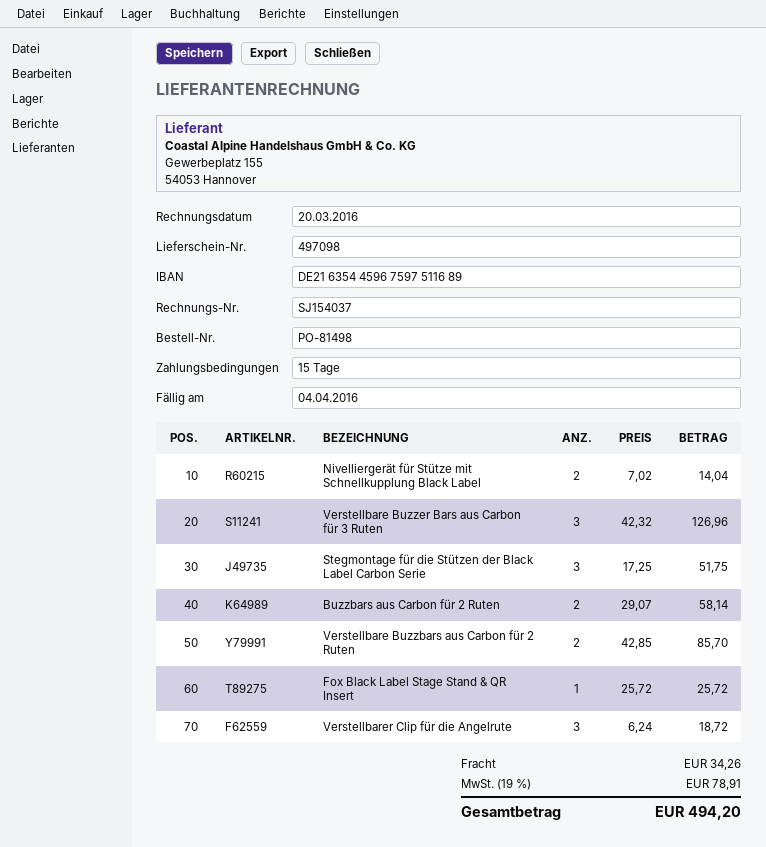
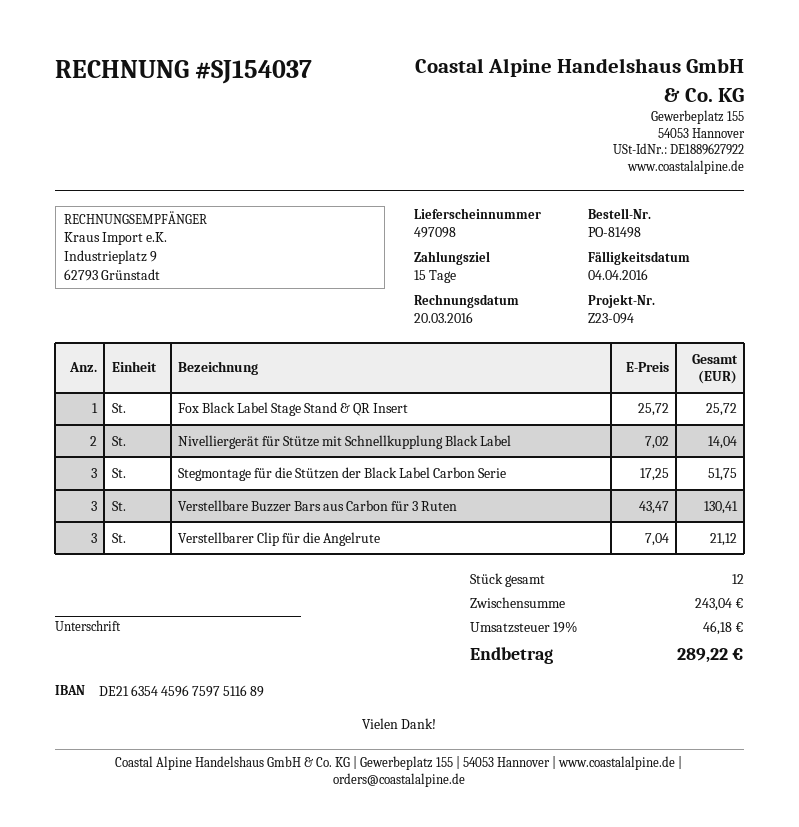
Verstellbare Buzzer Bars aus Carbon für 3 Ruten: 3 x 42.32 = 126.96 -> 3 x 43.47 = 130.41
Buzzbars aus Carbon für 2 Ruten: 2 x 29.07 = 58.14 -> none
Verstellbare Buzzbars aus Carbon für 2 Ruten: 2 x 42.85 = 85.70 -> none
Verstellbarer Clip für die Angelrute: 3 x 6.24 = 18.72 -> 3 x 7.04 = 21.12
shipping: 34.26 -> none
tax: 19% = 78.91 -> 19% = 46.18
total: 494.20 -> 289.22

